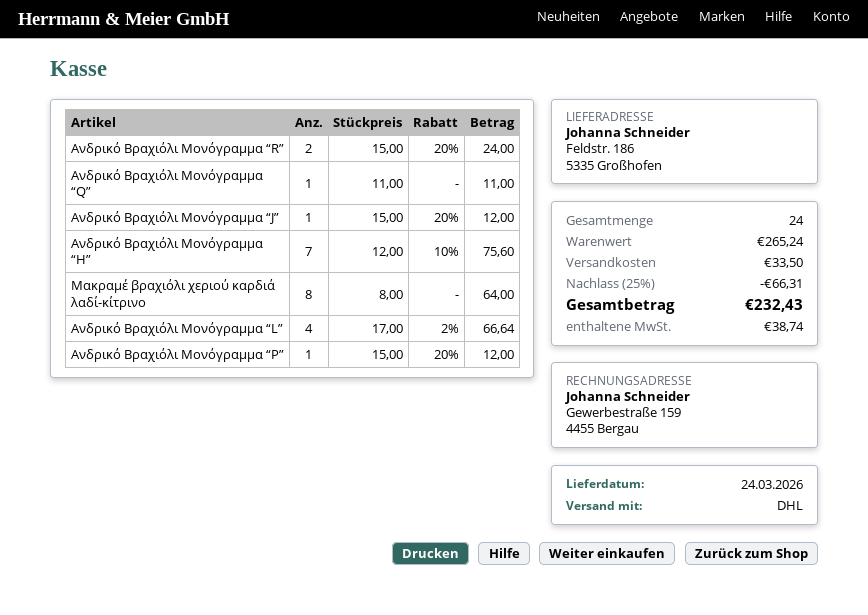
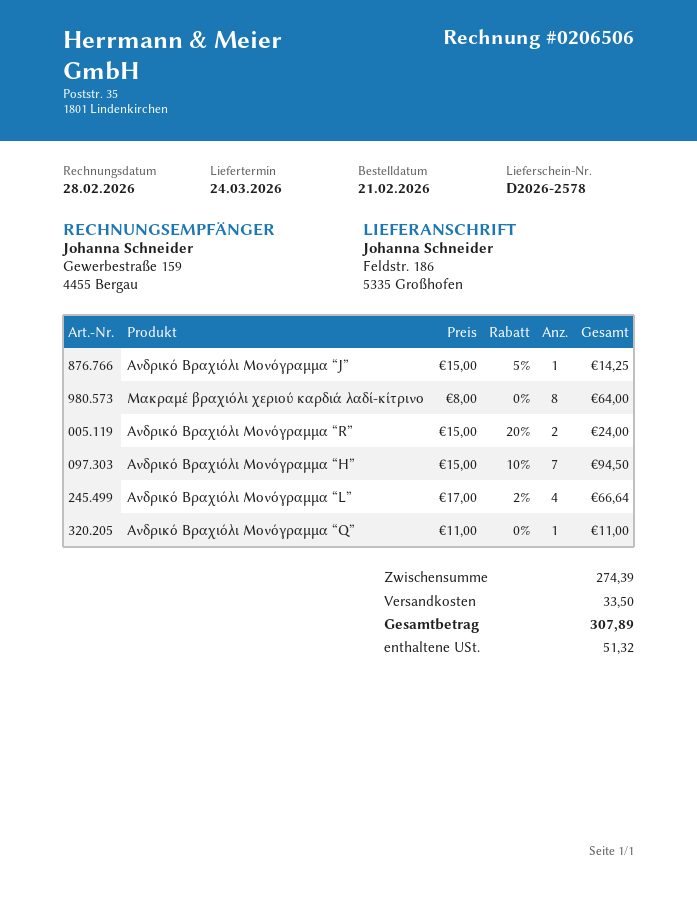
Ανδρικό Βραχιόλι Μονόγραμμα “J”: 1 x 15.00 - 20% = 12.00 -> 1 x 15.00 - 5% = 14.25
Ανδρικό Βραχιόλι Μονόγραμμα “H”: 7 x 12.00 - 10% = 75.60 -> 7 x 15.00 - 10% = 94.50
Ανδρικό Βραχιόλι Μονόγραμμα “P”: 1 x 15.00 - 20% = 12.00 -> none
subtotal: 265.24 -> 274.39
discount: 25% = 66.31 -> none
tax: 38.74 -> 51.32
total: 232.43 -> 307.89

